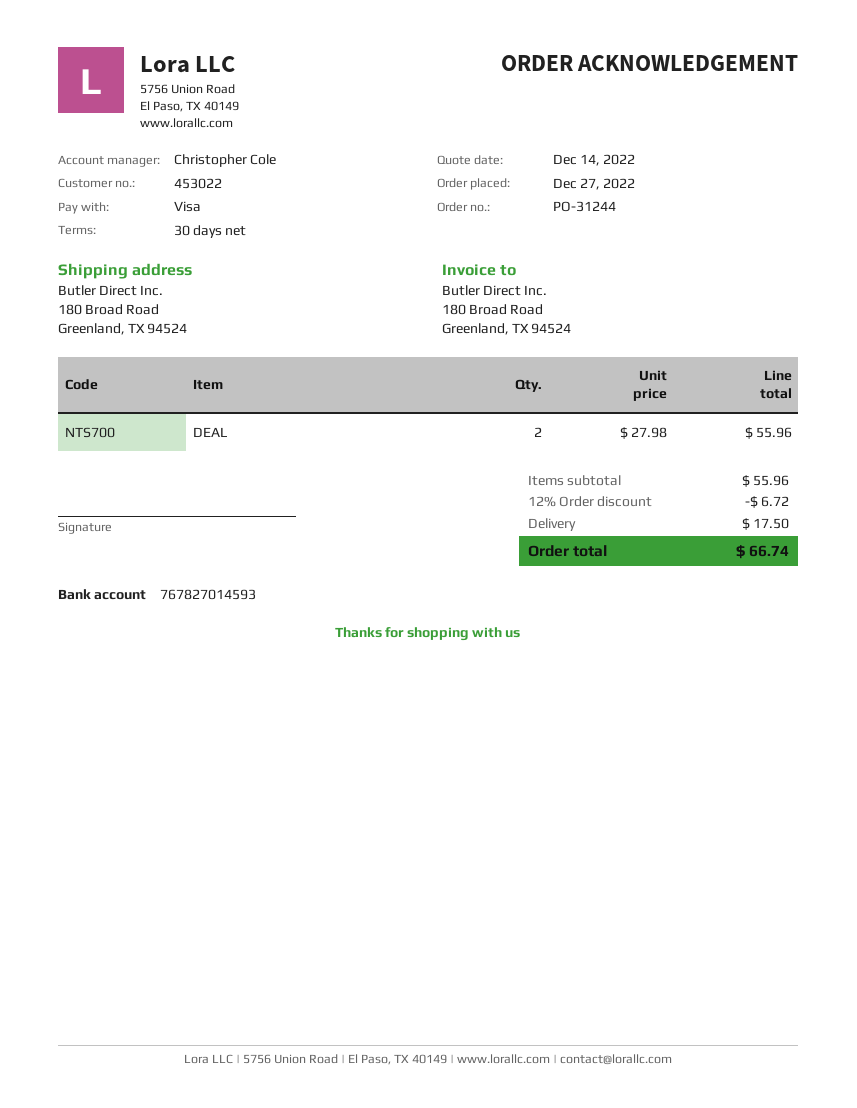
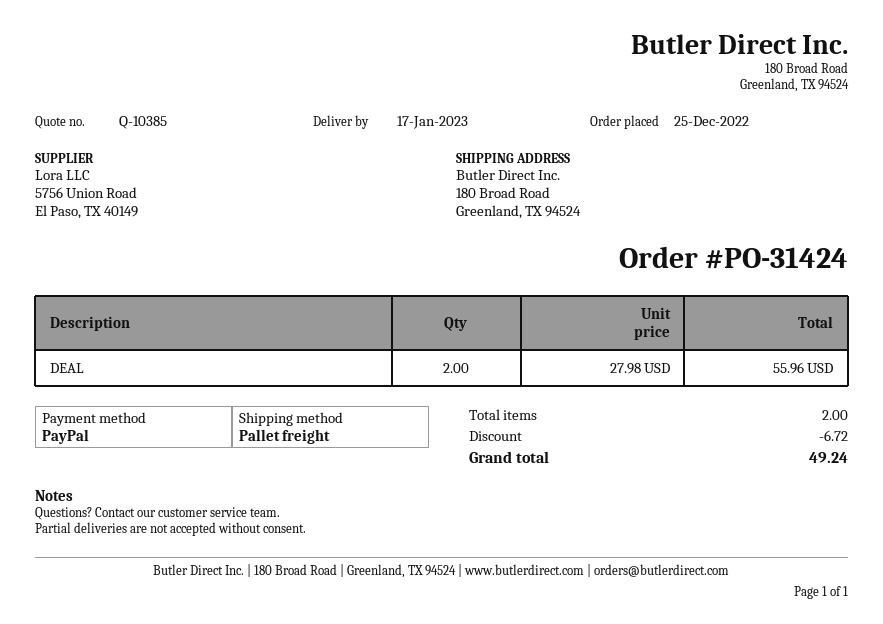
order number: PO-31244 -> PO-31424
order date: 2022-12-27 -> 2022-12-25
payment method: Visa -> PayPal
shipping: 17.50 -> none
total: 66.74 -> 49.24

